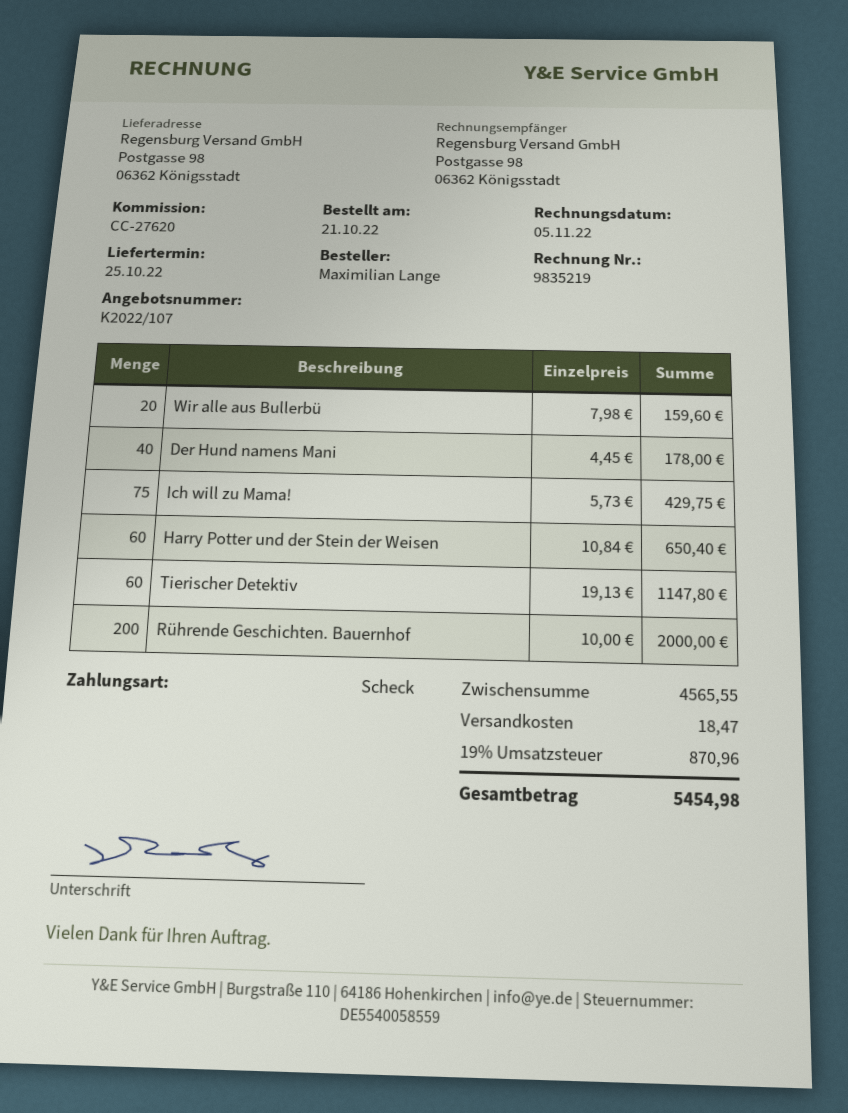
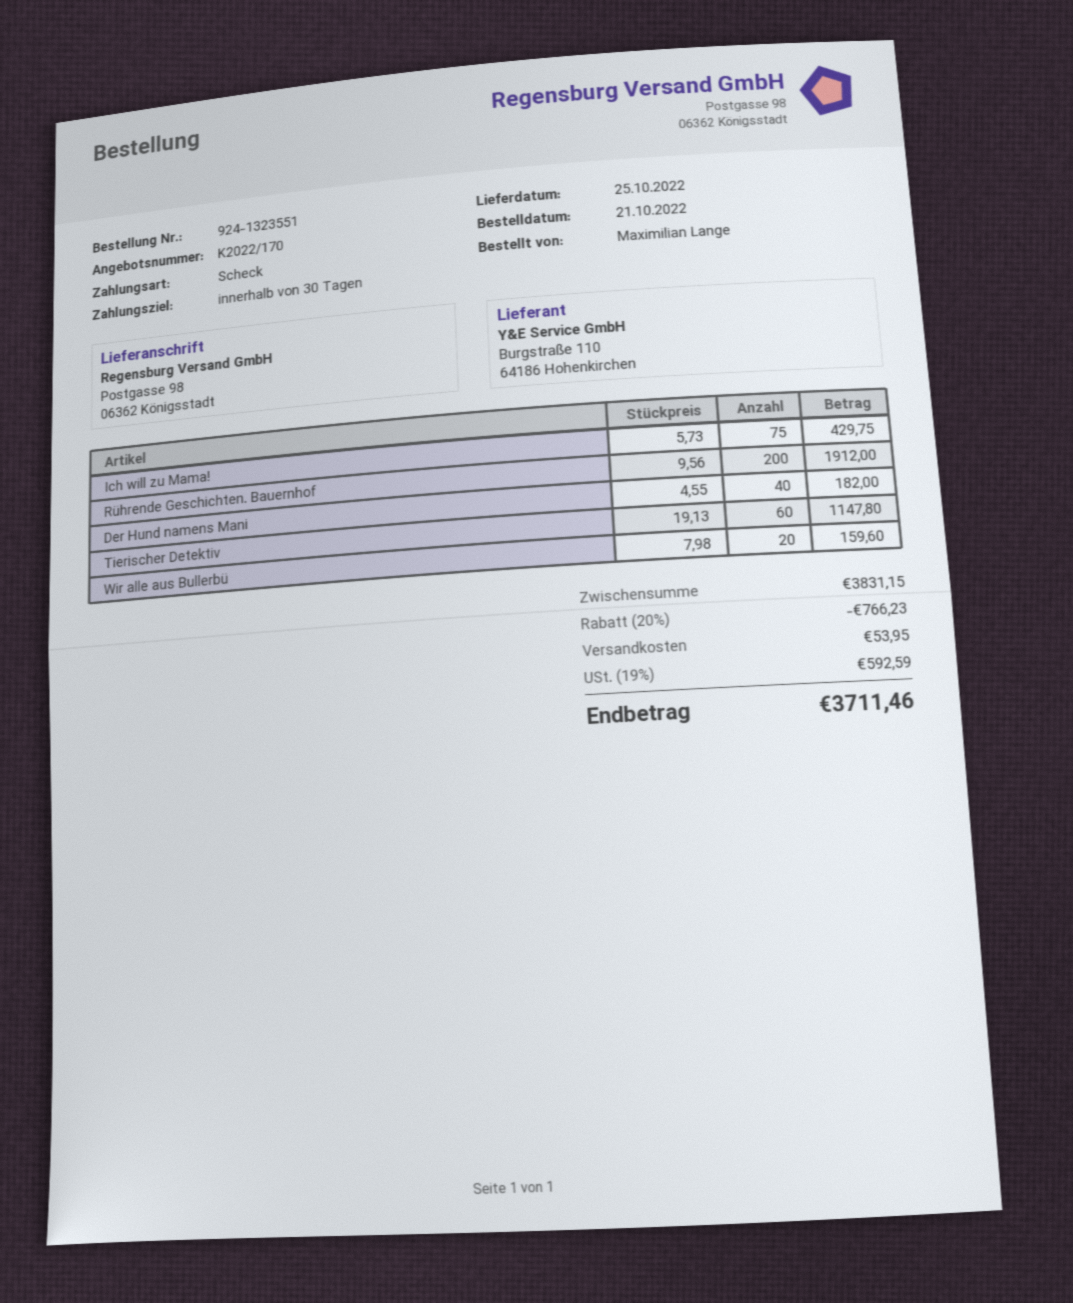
quote number: K2022/107 -> K2022/170
Der Hund namens Mani: 40 x 4.45 = 178.00 -> 40 x 4.55 = 182.00
Harry Potter und der Stein der Weisen: 60 x 10.84 = 650.40 -> none
Rührende Geschichten. Bauernhof: 200 x 10.00 = 2000.00 -> 200 x 9.56 = 1912.00
subtotal: 4565.55 -> 3831.15
discount: none -> 20% = 766.23
shipping: 18.47 -> 53.95
tax: 19% = 870.96 -> 19% = 592.59
total: 5454.98 -> 3711.46

